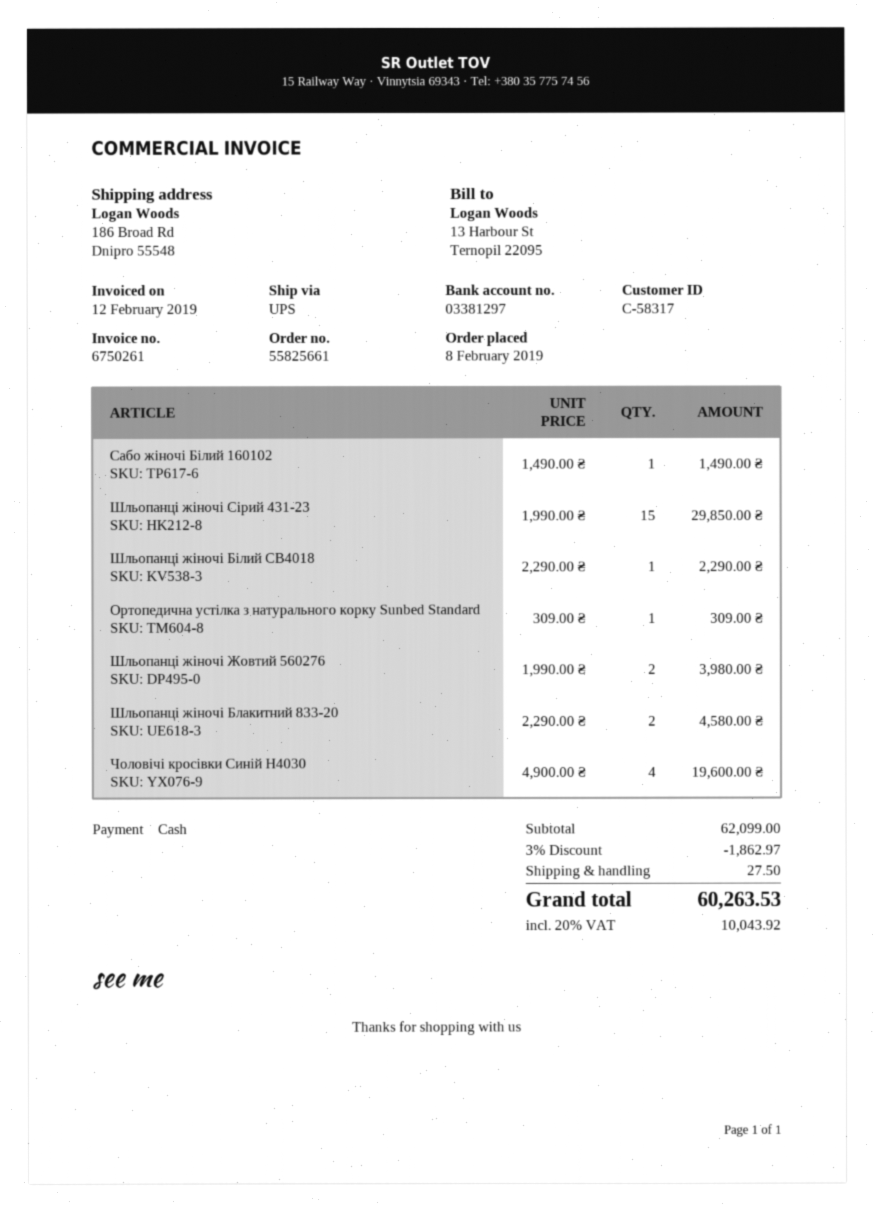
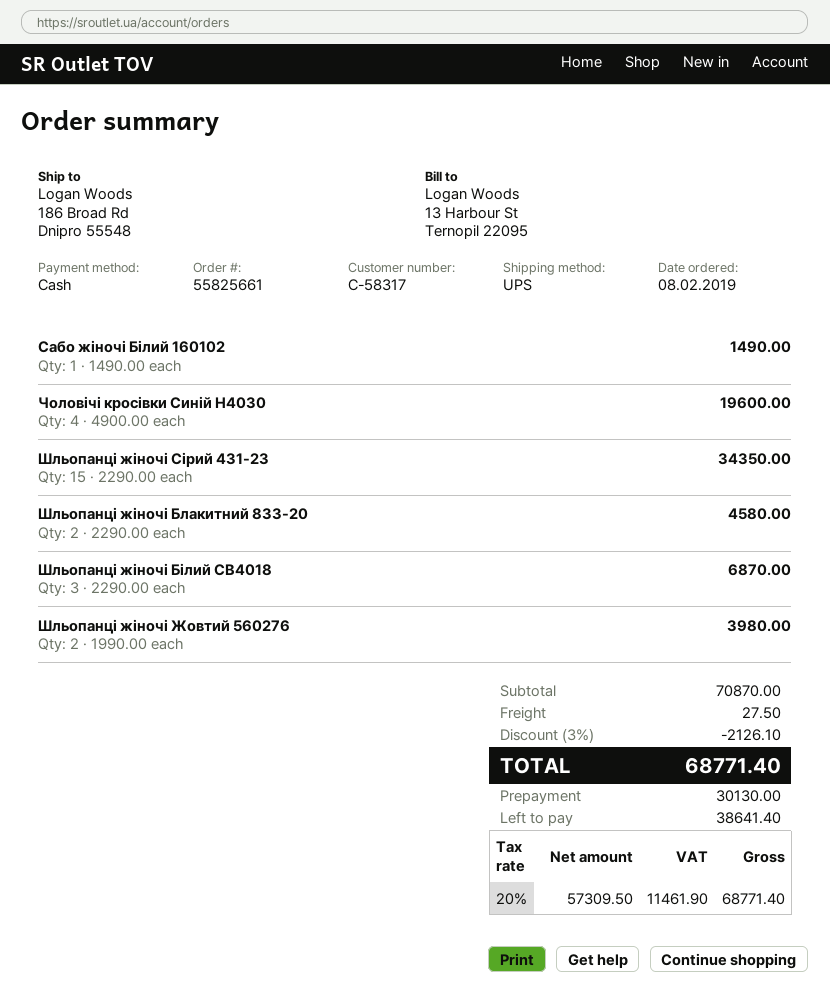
Шльопанці жіночі Cірий 431-23: 15 x 1990.00 = 29850.00 -> 15 x 2290.00 = 34350.00
Шльопанці жіночі Білий CB4018: 1 x 2290.00 = 2290.00 -> 3 x 2290.00 = 6870.00
Ортопедична устілка з натурального корку Sunbed Standard: 1 x 309.00 = 309.00 -> none
subtotal: 62099.00 -> 70870.00
discount: 3% = 1862.97 -> 3% = 2126.10
tax: 20% = 10043.92 -> 20% = 11461.90
total: 60263.53 -> 68771.40

